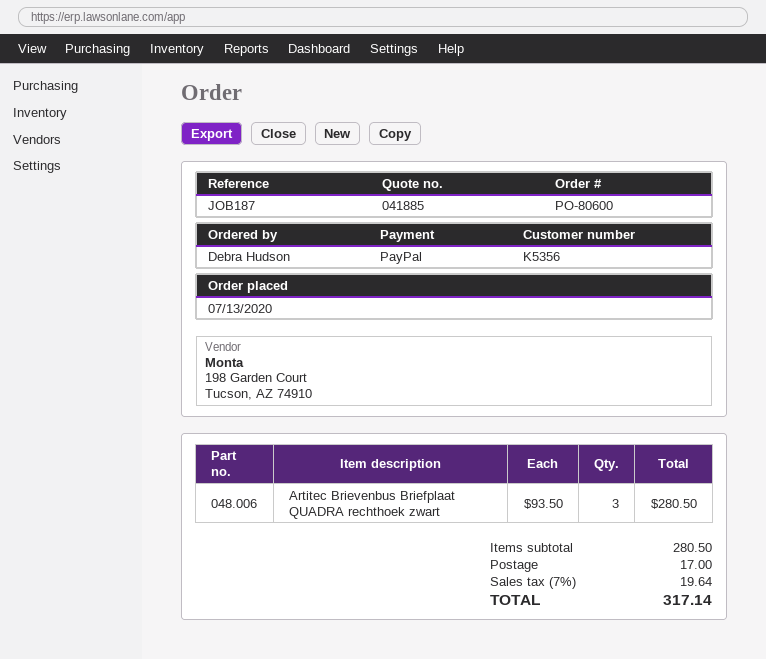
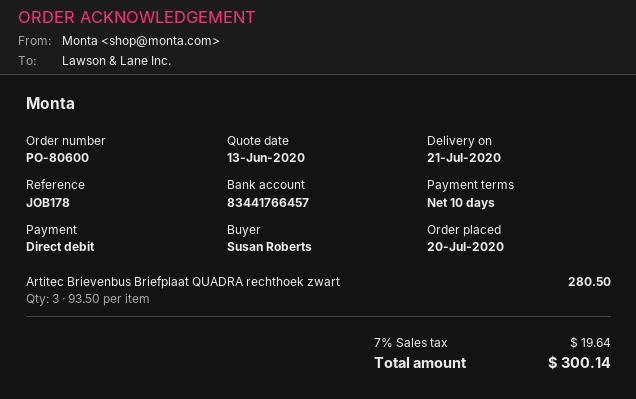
order date: 2020-07-13 -> 2020-07-20
reference: JOB187 -> JOB178
ordered by: Debra Hudson -> Susan Roberts
payment method: PayPal -> direct debit
shipping: 17.00 -> none
total: 317.14 -> 300.14

